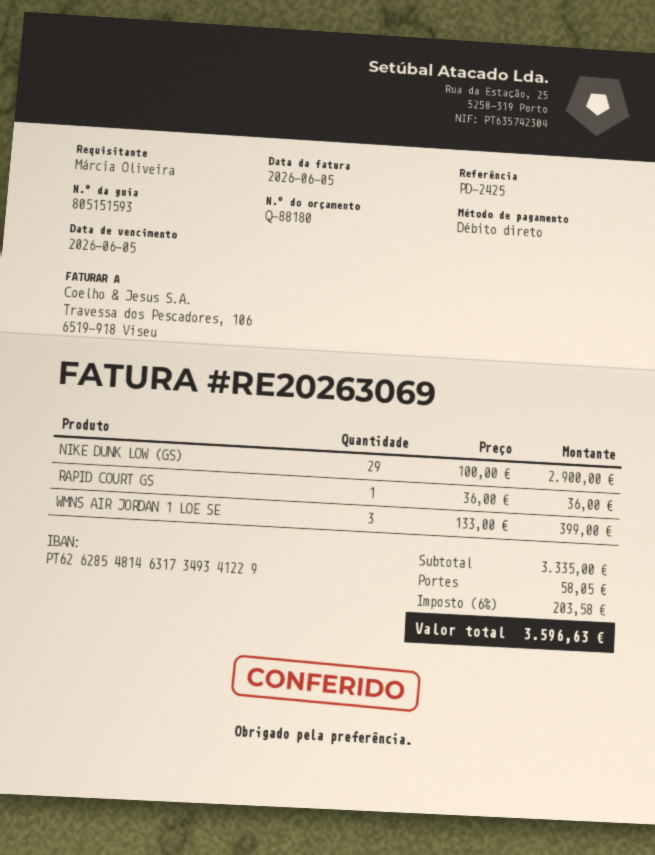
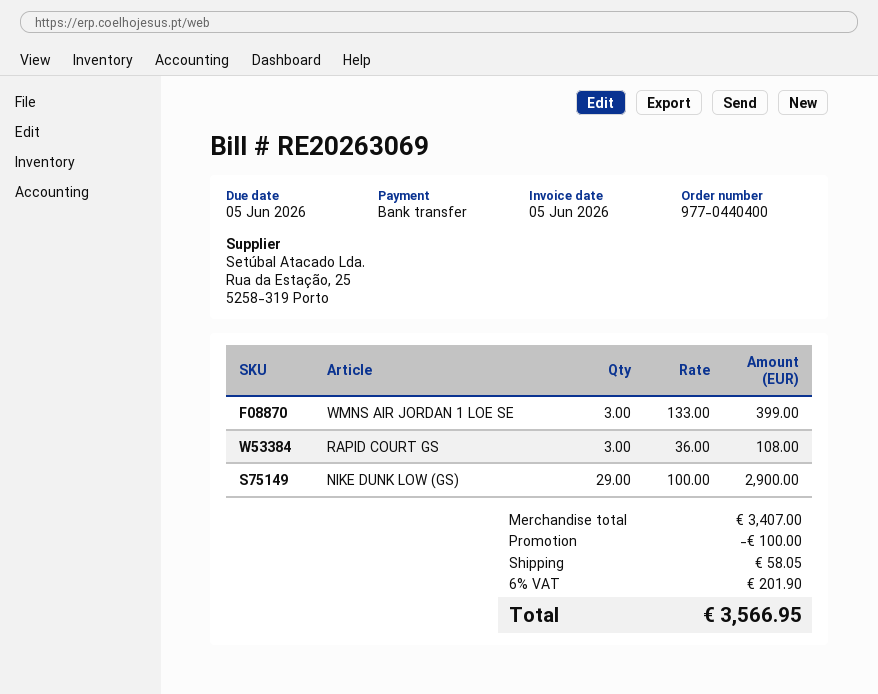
payment method: direct debit -> bank transfer
RAPID COURT GS: 1 x 36.00 = 36.00 -> 3 x 36.00 = 108.00
subtotal: 3335.00 -> 3407.00
discount: none -> 100.00
tax: 6% = 203.58 -> 6% = 201.90
total: 3596.63 -> 3566.95

